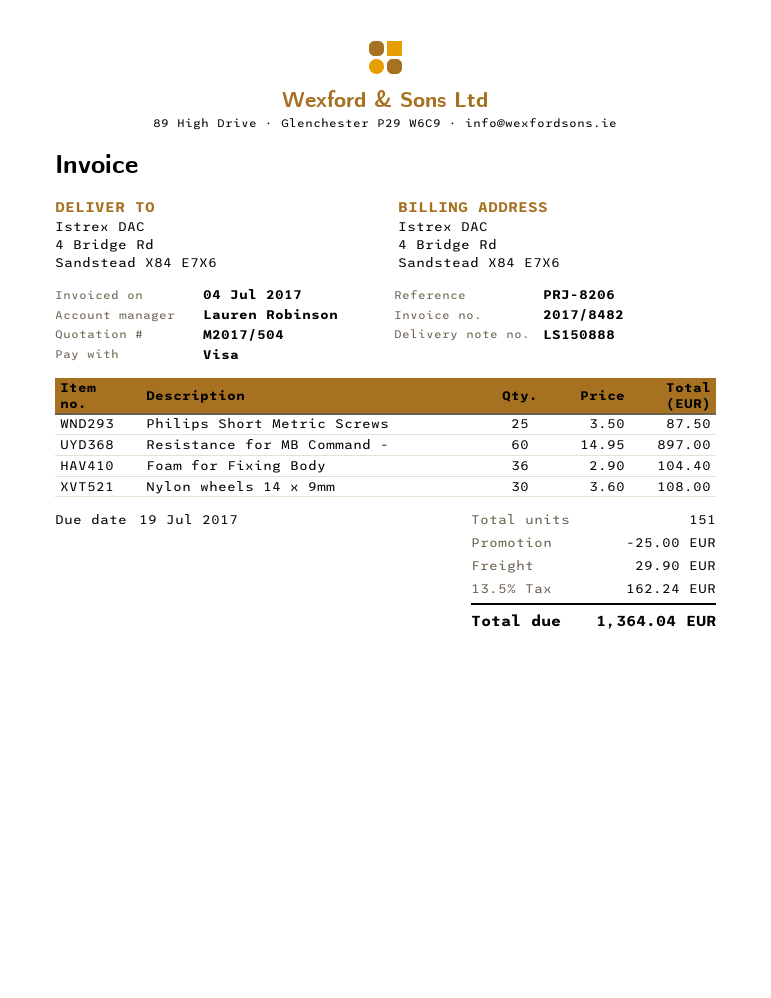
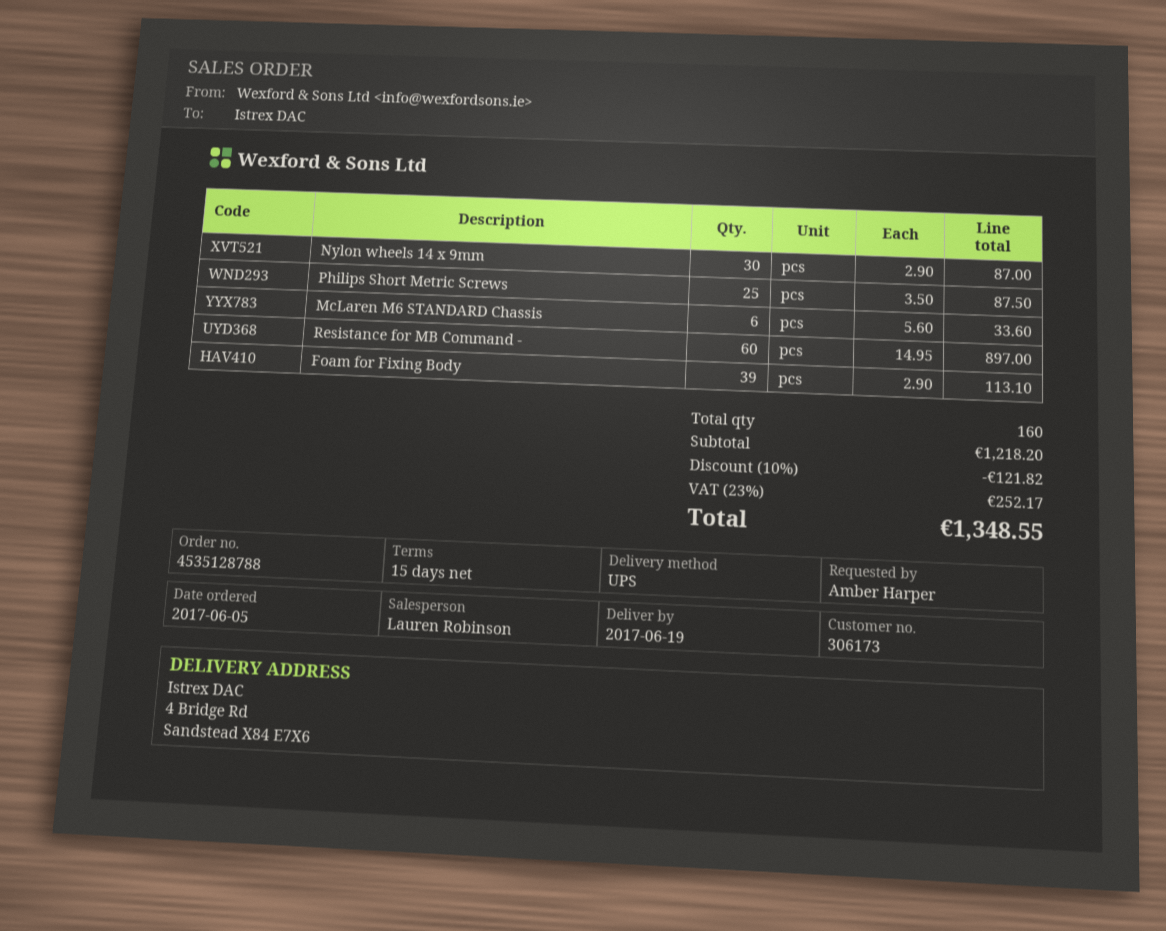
Foam for Fixing Body: 36 x 2.90 = 104.40 -> 39 x 2.90 = 113.10
Nylon wheels 14 x 9mm: 30 x 3.60 = 108.00 -> 30 x 2.90 = 87.00
McLaren M6 STANDARD Chassis: none -> 6 x 5.60 = 33.60
total quantity: 151 -> 160
discount: 25.00 -> 121.82
shipping: 29.90 -> none
tax: 13.5% = 162.24 -> 23% = 252.17
total: 1364.04 -> 1348.55

